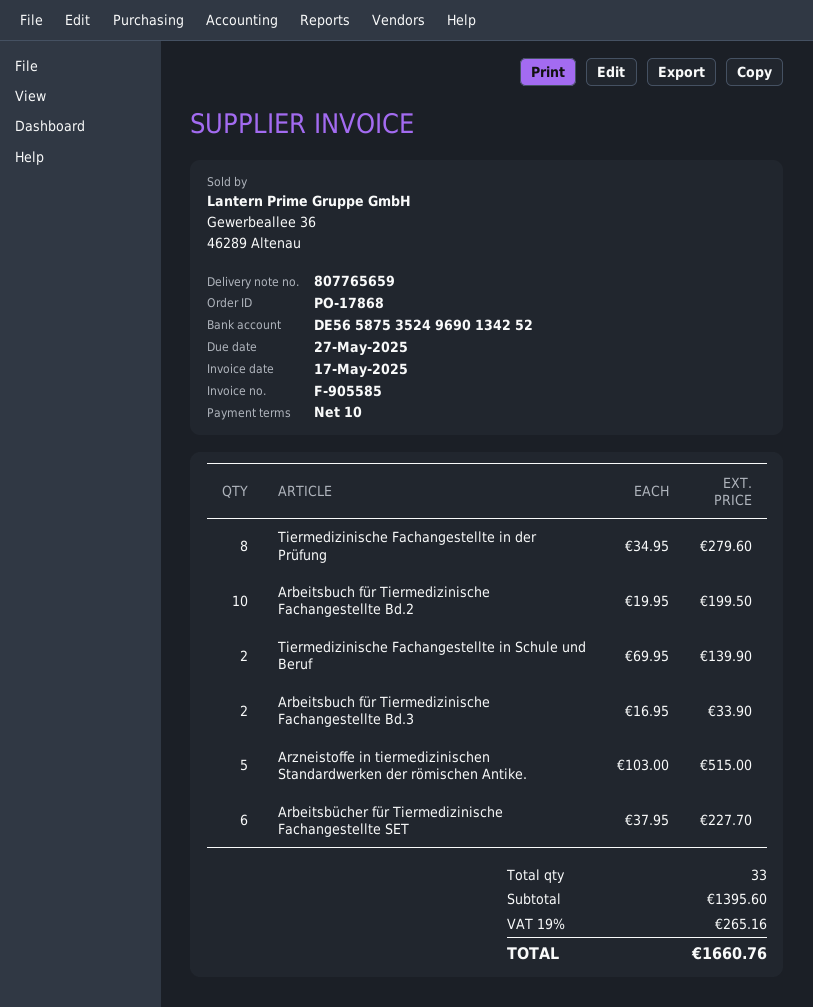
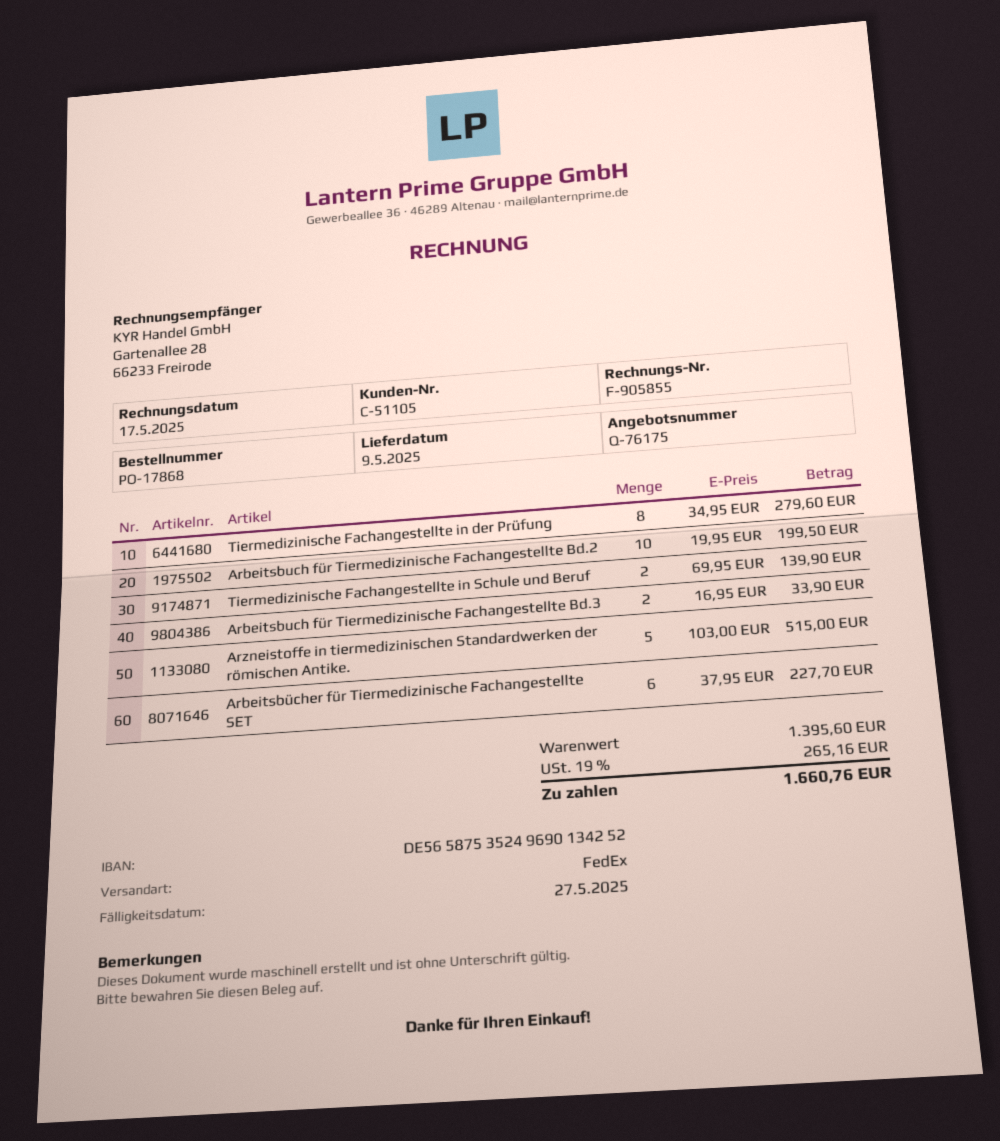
invoice number: F-905585 -> F-905855

